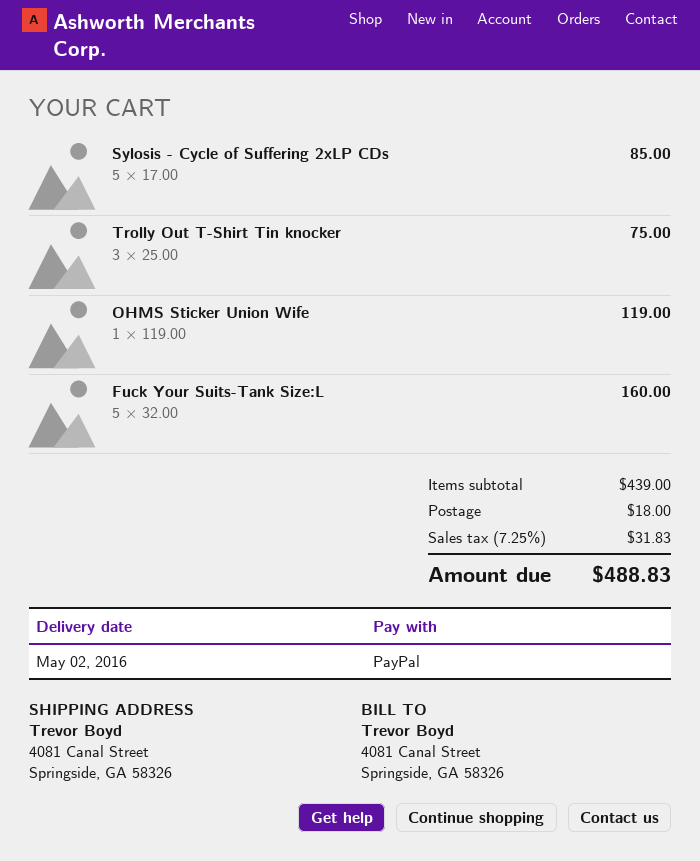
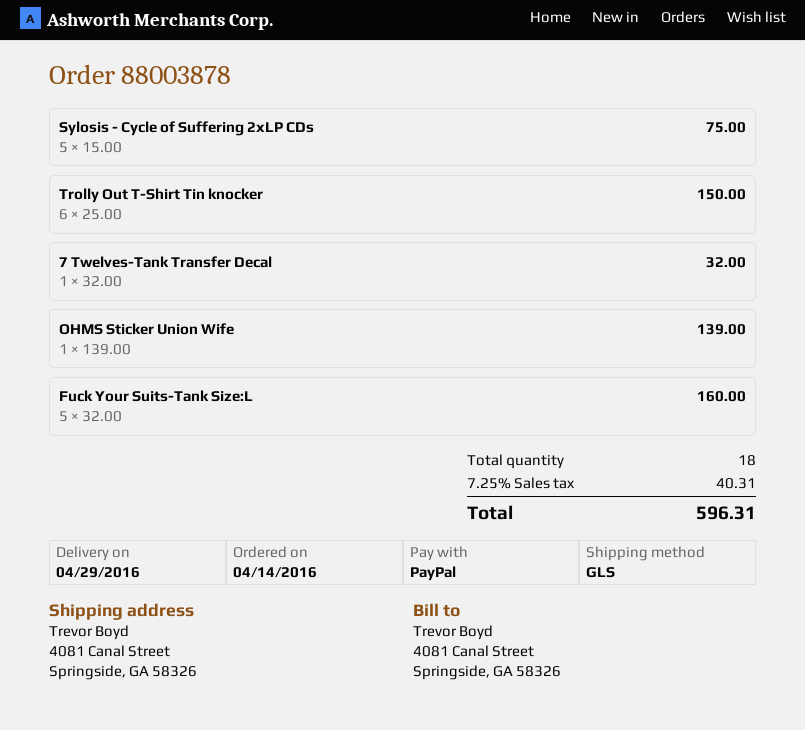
delivery date: 2016-05-02 -> 2016-04-29
Sylosis - Cycle of Suffering 2xLP CDs: 5 x 17.00 = 85.00 -> 5 x 15.00 = 75.00
Trolly Out T-Shirt Tin knocker: 3 x 25.00 = 75.00 -> 6 x 25.00 = 150.00
OHMS Sticker Union Wife: 1 x 119.00 = 119.00 -> 1 x 139.00 = 139.00
7 Twelves-Tank Transfer Decal: none -> 1 x 32.00 = 32.00
shipping: 18.00 -> none
tax: 7.25% = 31.83 -> 7.25% = 40.31
total: 488.83 -> 596.31

